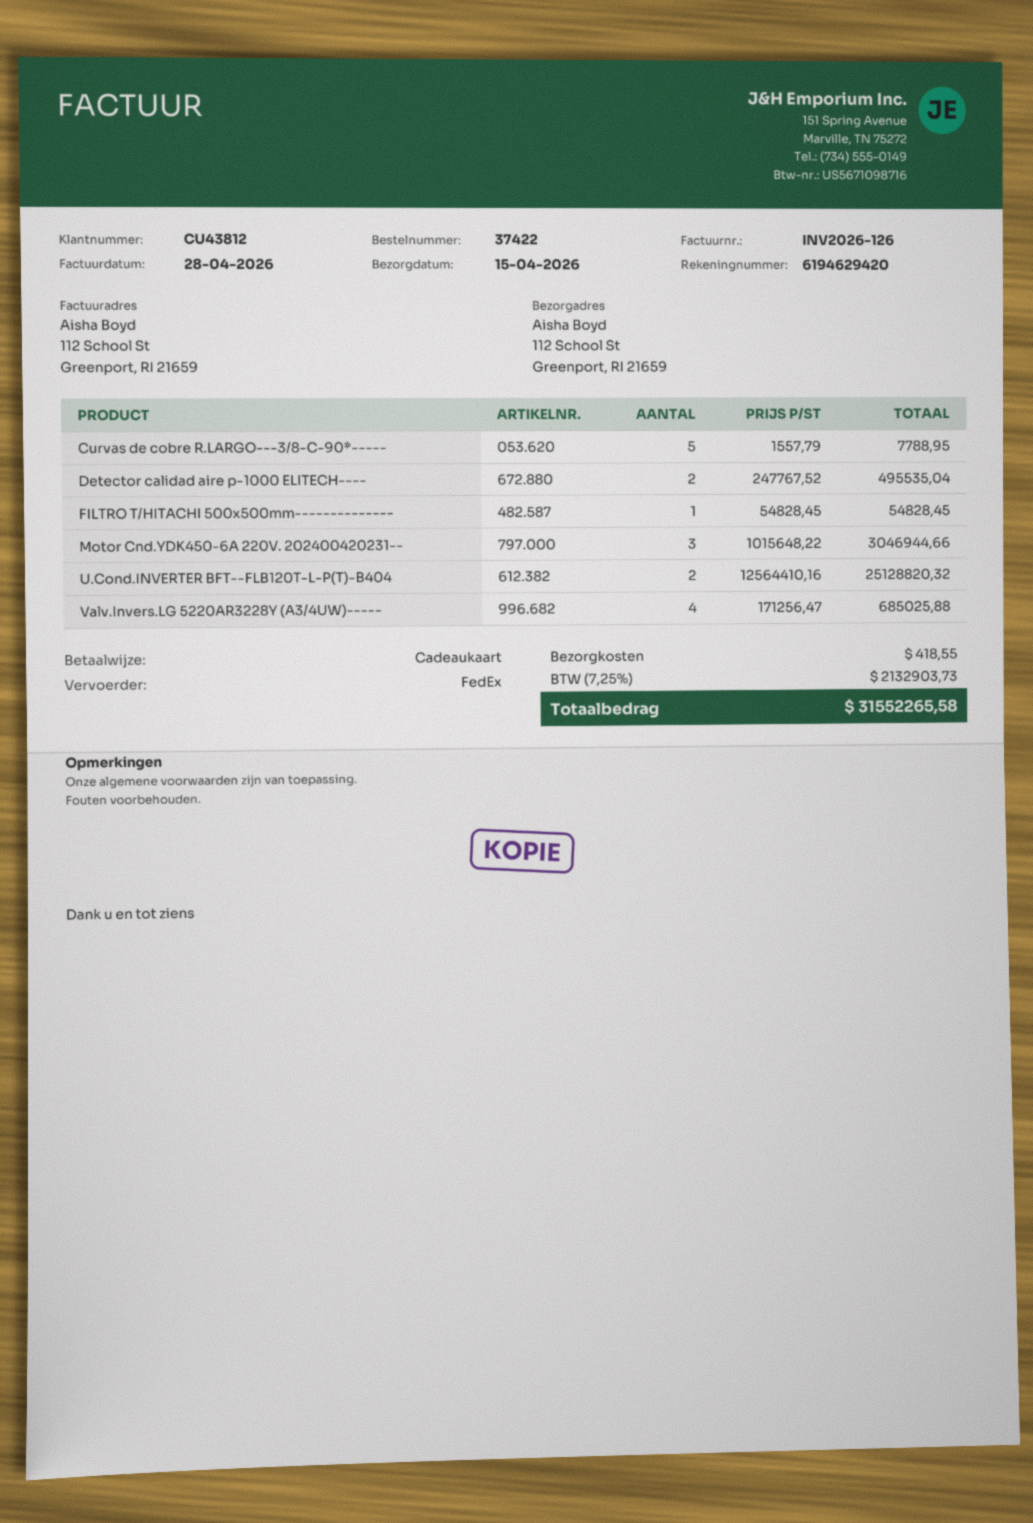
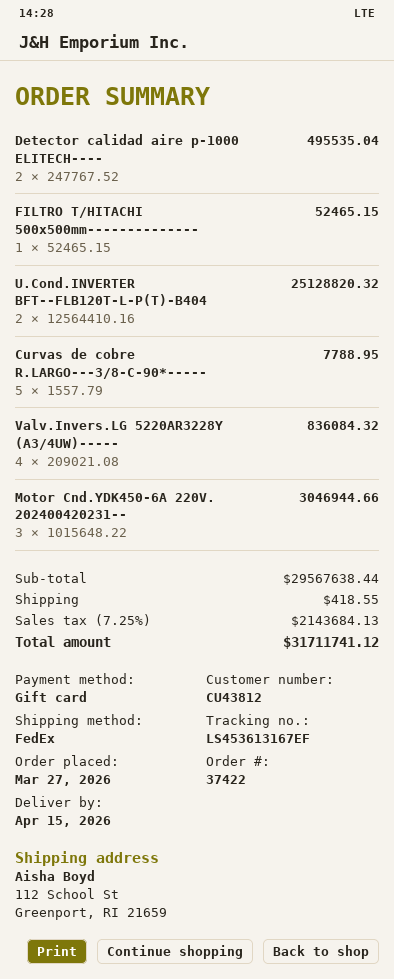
FILTRO T/HITACHI 500x500mm--------------: 1 x 54828.45 = 54828.45 -> 1 x 52465.15 = 52465.15
Valv.Invers.LG 5220AR3228Y (A3/4UW)-----: 4 x 171256.47 = 685025.88 -> 4 x 209021.08 = 836084.32
tax: 7.25% = 2132903.73 -> 7.25% = 2143684.13
total: 31552265.58 -> 31711741.12

